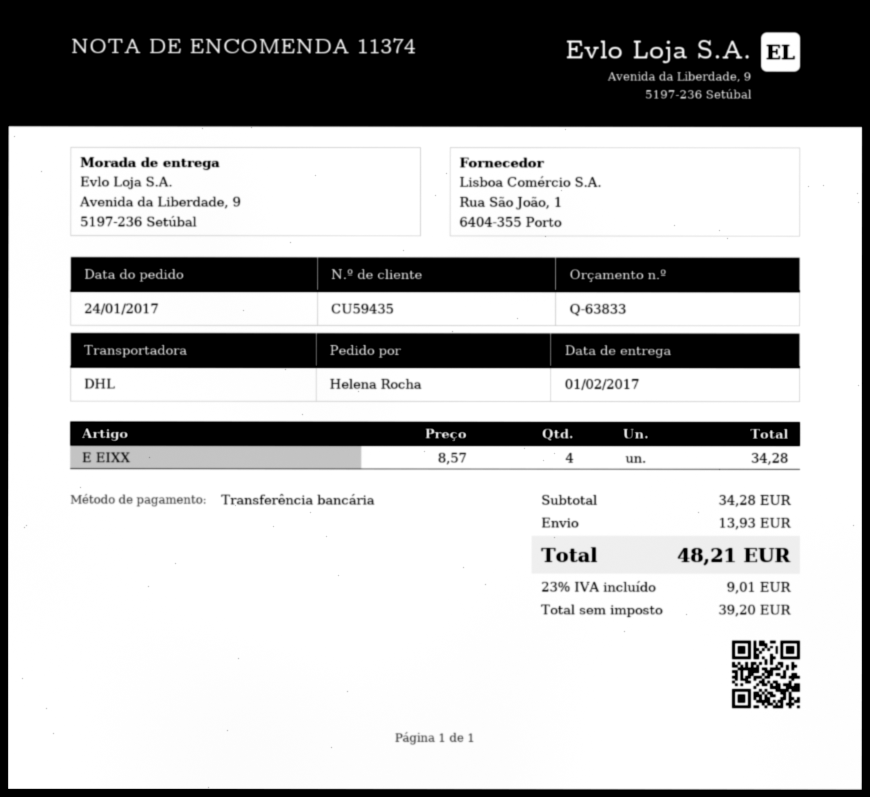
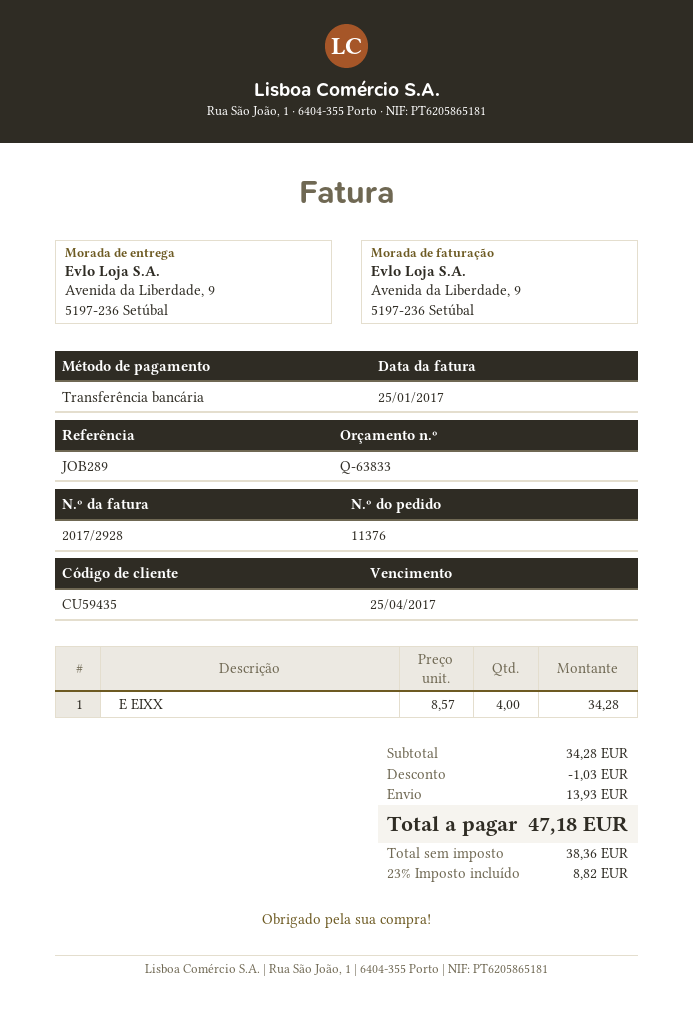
order number: 11374 -> 11376
discount: none -> 1.03
net: 39.20 -> 38.36
tax: 23% = 9.01 -> 23% = 8.82
total: 48.21 -> 47.18

